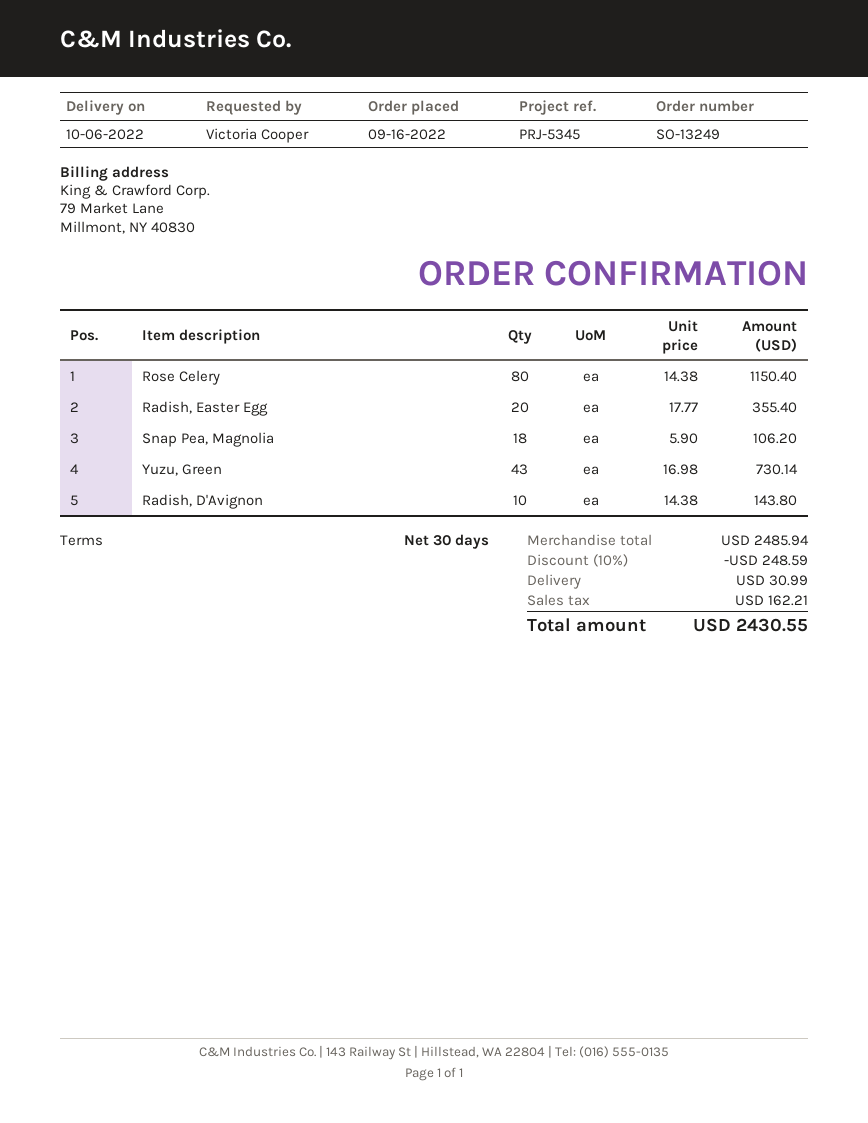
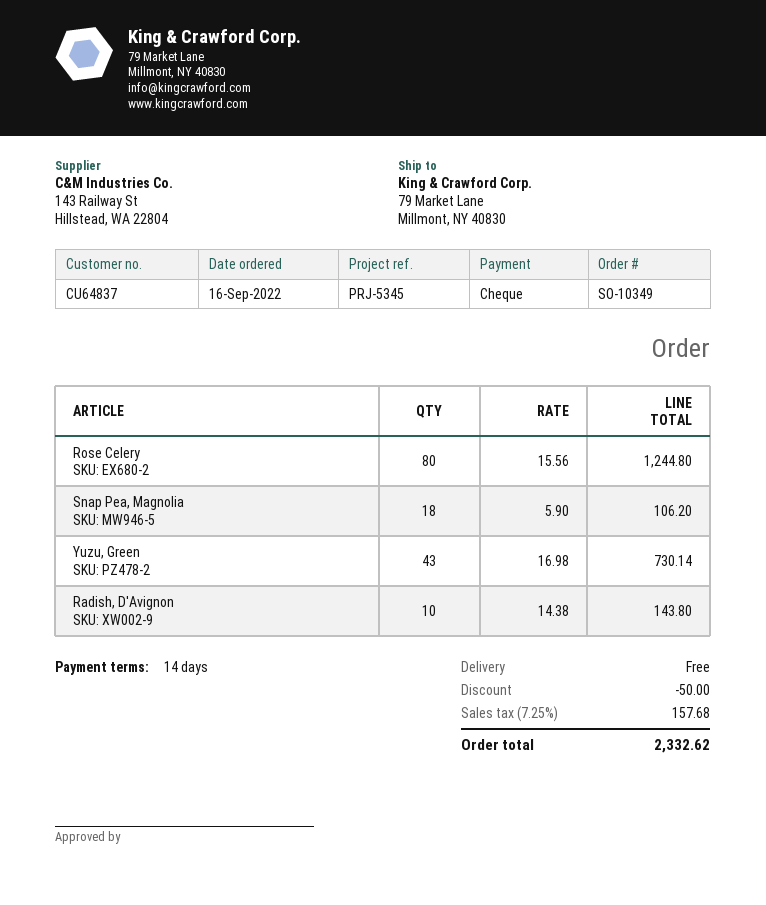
order number: SO-13249 -> SO-10349
payment terms: 30 days -> 14 days
Rose Celery: 80 x 14.38 = 1150.40 -> 80 x 15.56 = 1244.80
Radish, Easter Egg: 20 x 17.77 = 355.40 -> none
discount: 248.59 -> 50.00
shipping: 30.99 -> 0.00
tax: 162.21 -> 157.68
total: 2430.55 -> 2332.62

